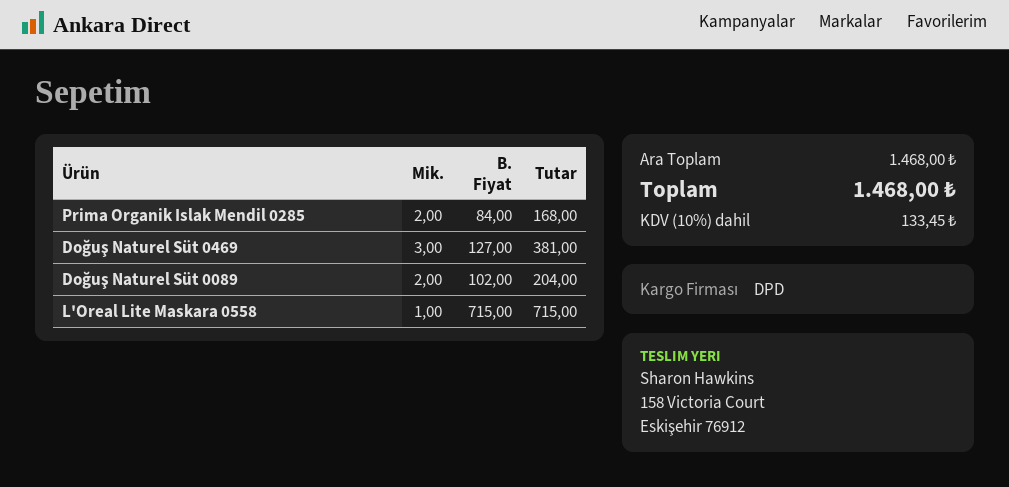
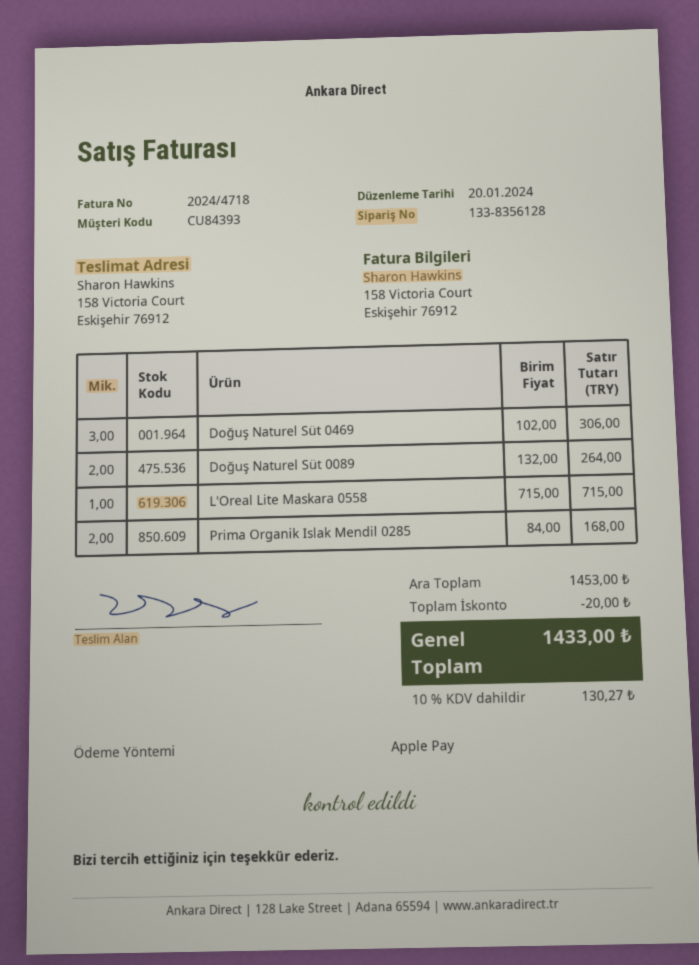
Doğuş Naturel Süt 0469: 3 x 127.00 = 381.00 -> 3 x 102.00 = 306.00
Doğuş Naturel Süt 0089: 2 x 102.00 = 204.00 -> 2 x 132.00 = 264.00
subtotal: 1468.00 -> 1453.00
discount: none -> 20.00
tax: 10% = 133.45 -> 10% = 130.27
total: 1468.00 -> 1433.00

